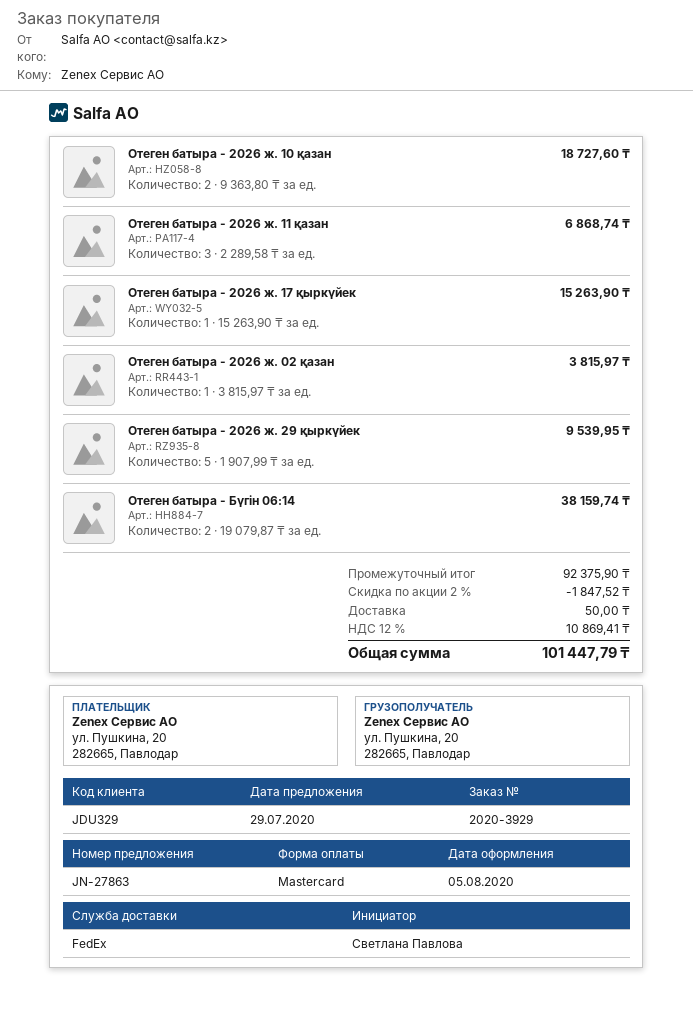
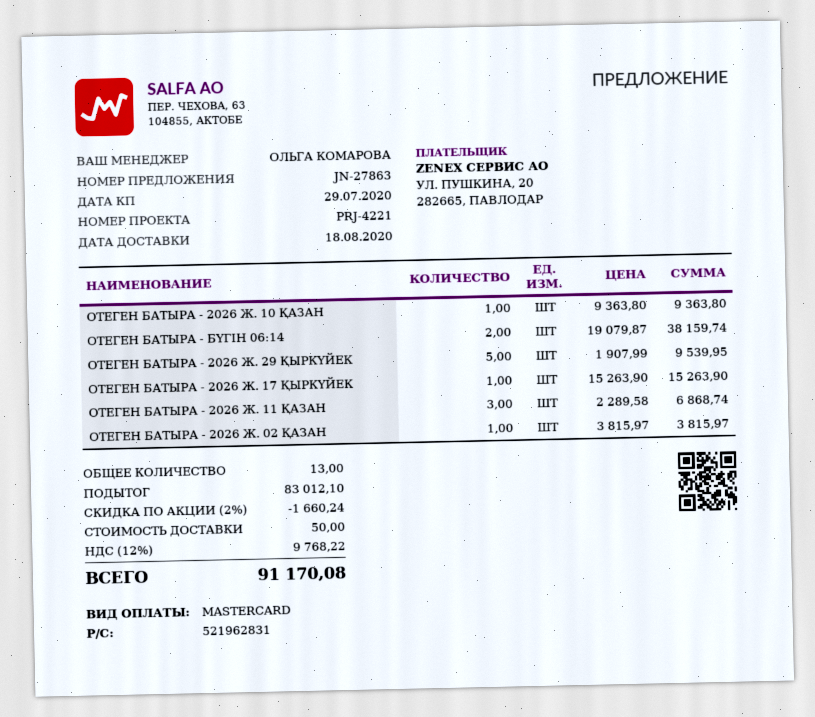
Отеген батыра - 2026 ж. 10 қазан: 2 x 9363.80 = 18727.60 -> 1 x 9363.80 = 9363.80
subtotal: 92375.90 -> 83012.10
discount: 2% = 1847.52 -> 2% = 1660.24
tax: 12% = 10869.41 -> 12% = 9768.22
total: 101447.79 -> 91170.08

